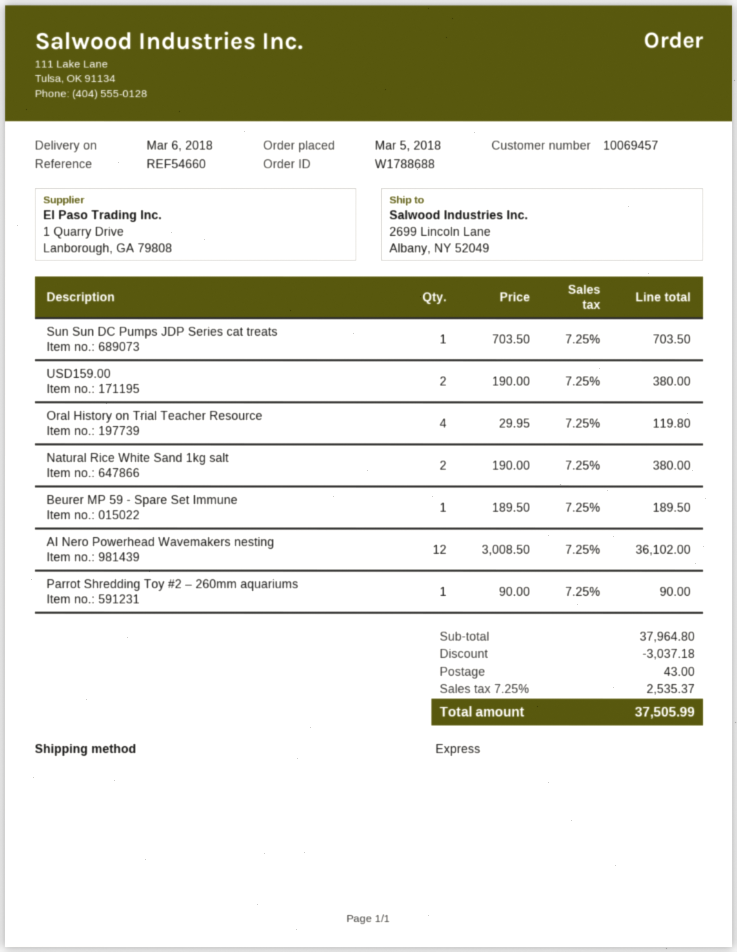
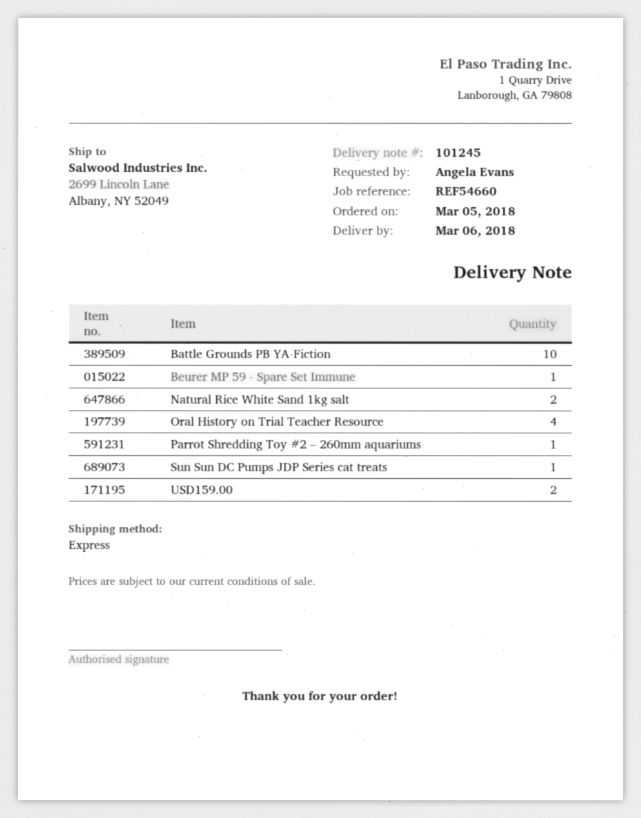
AI Nero Powerhead Wavemakers nesting: 12 -> none
Battle Grounds PB YA-Fiction: none -> 10

